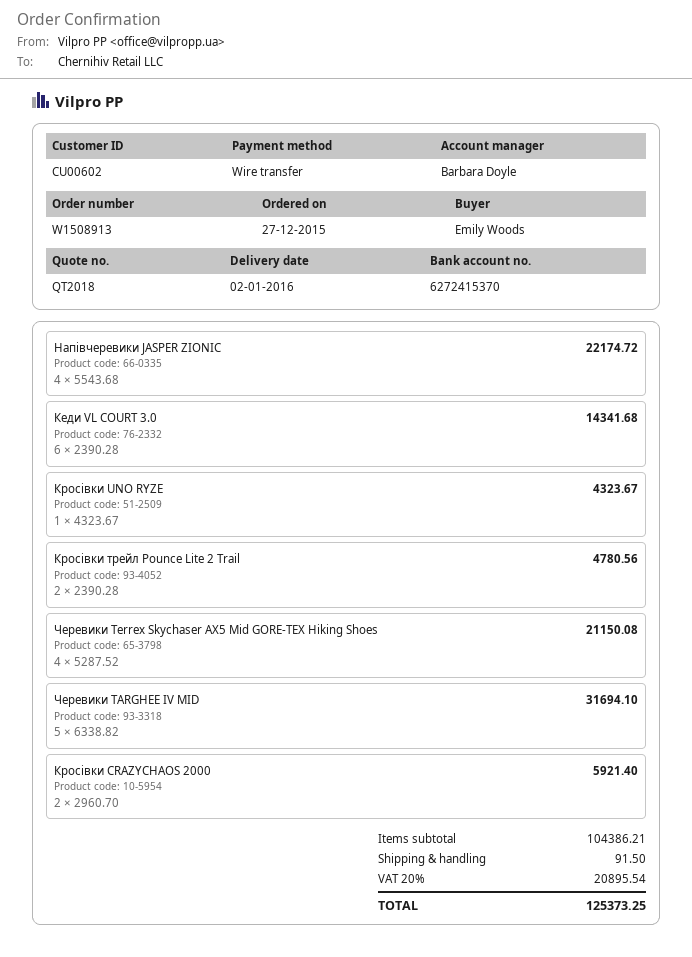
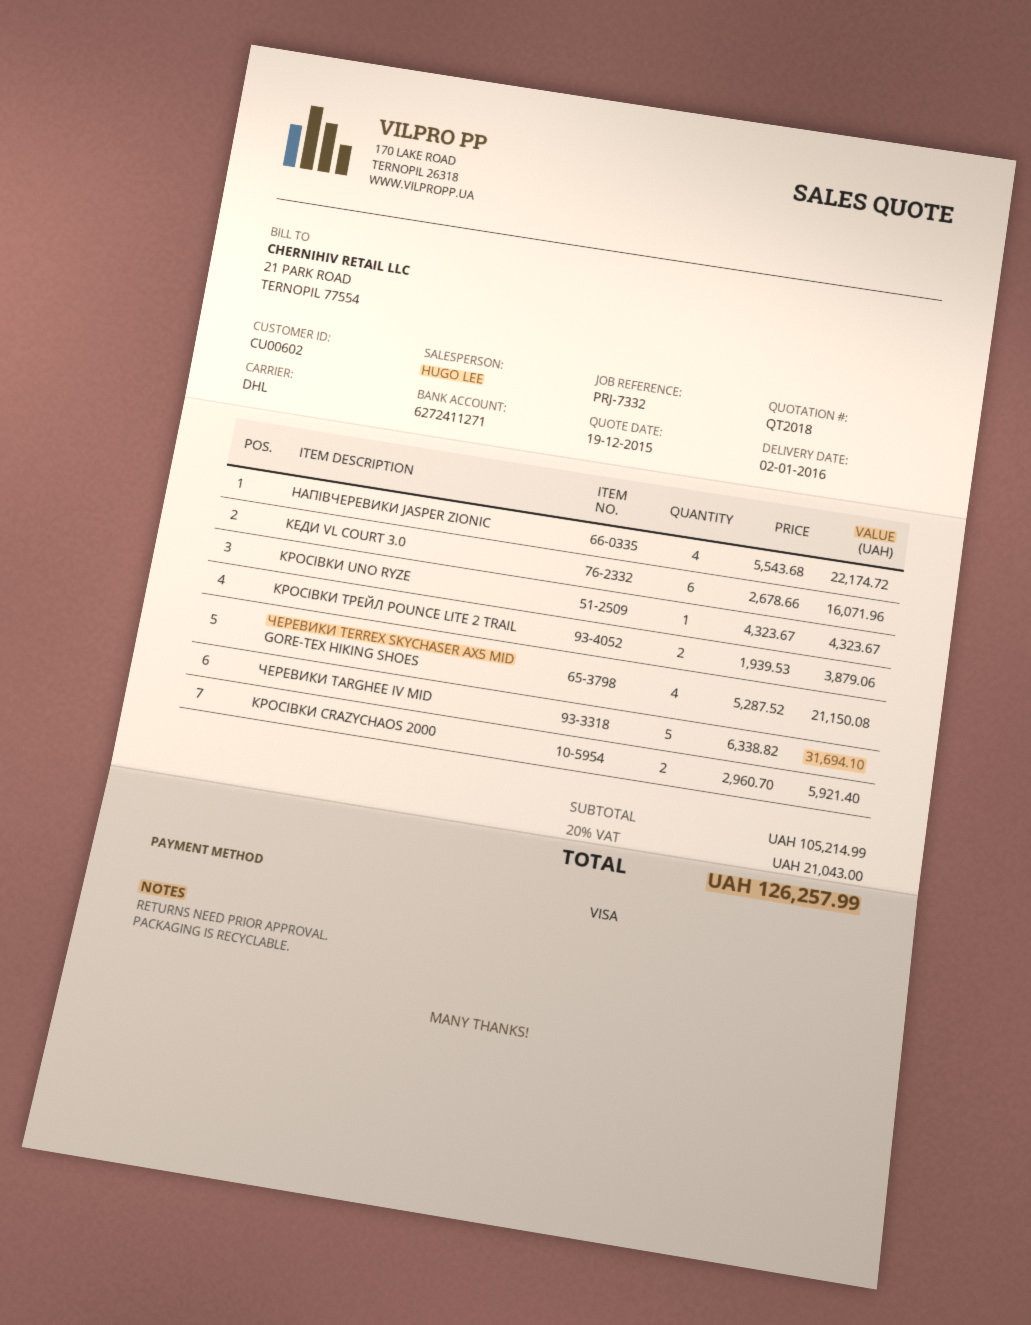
sales rep: Barbara Doyle -> HUGO LEE
payment method: bank transfer -> Visa
bank account: 6272415370 -> 6272411271
Кеди VL COURT 3.0: 6 x 2390.28 = 14341.68 -> 6 x 2678.66 = 16071.96
Кросівки трейл Pounce Lite 2 Trail: 2 x 2390.28 = 4780.56 -> 2 x 1939.53 = 3879.06
subtotal: 104386.21 -> 105214.99
shipping: 91.50 -> none
tax: 20% = 20895.54 -> 20% = 21043.00
total: 125373.25 -> 126257.99

